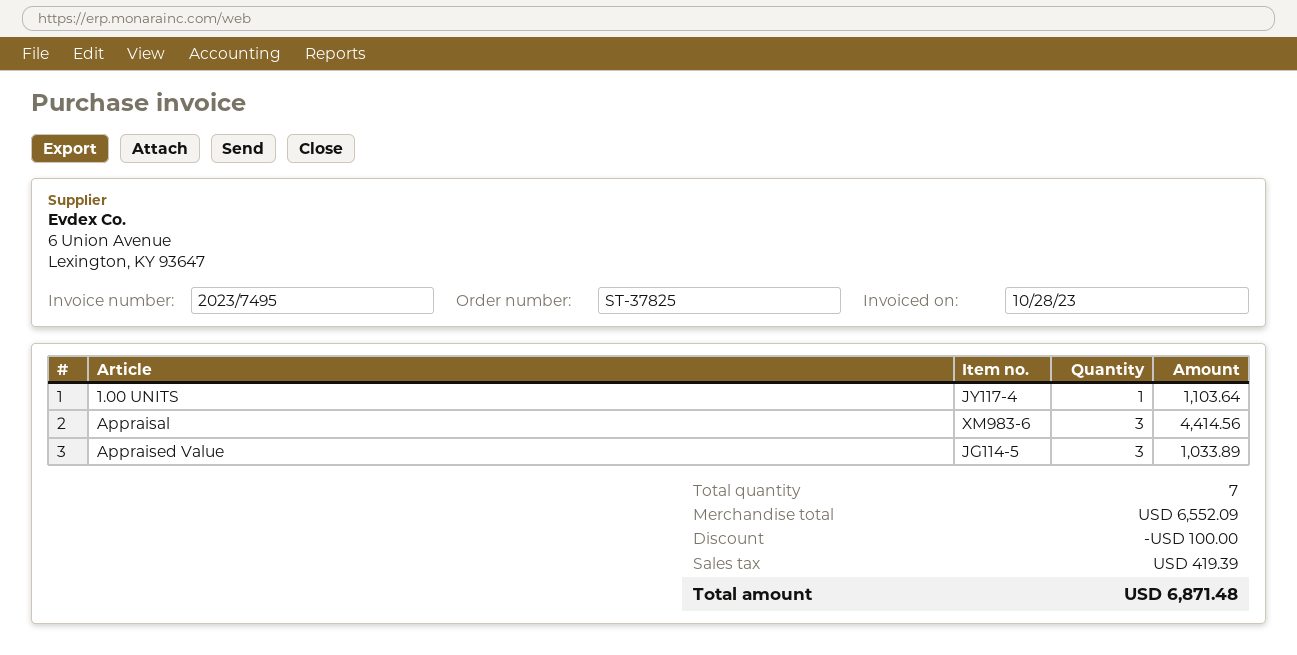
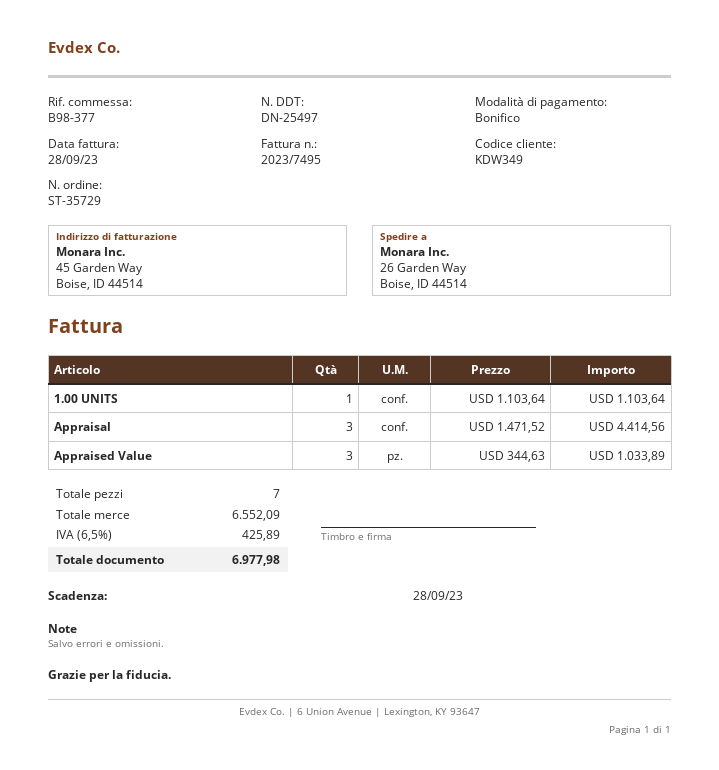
order number: ST-37825 -> ST-35729
invoice date: 2023-10-28 -> 2023-09-28
discount: 100.00 -> none
tax: 419.39 -> 425.89
total: 6871.48 -> 6977.98

